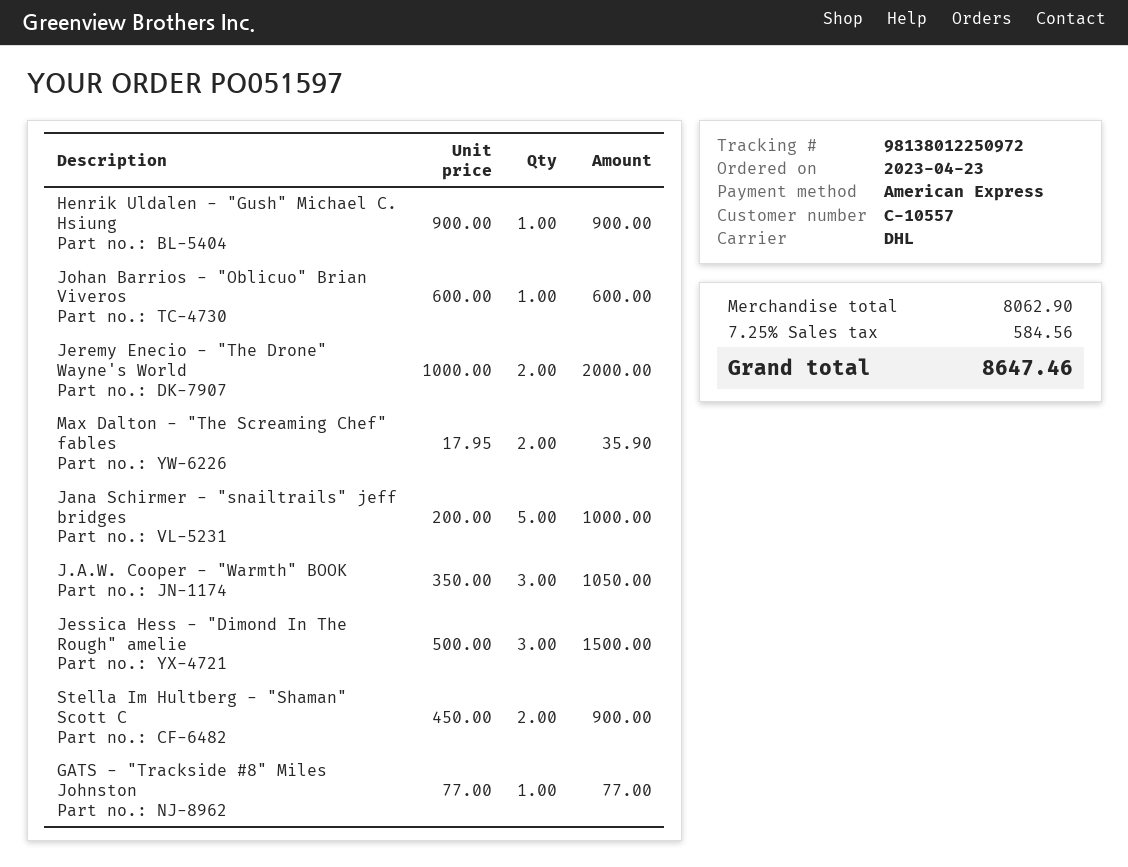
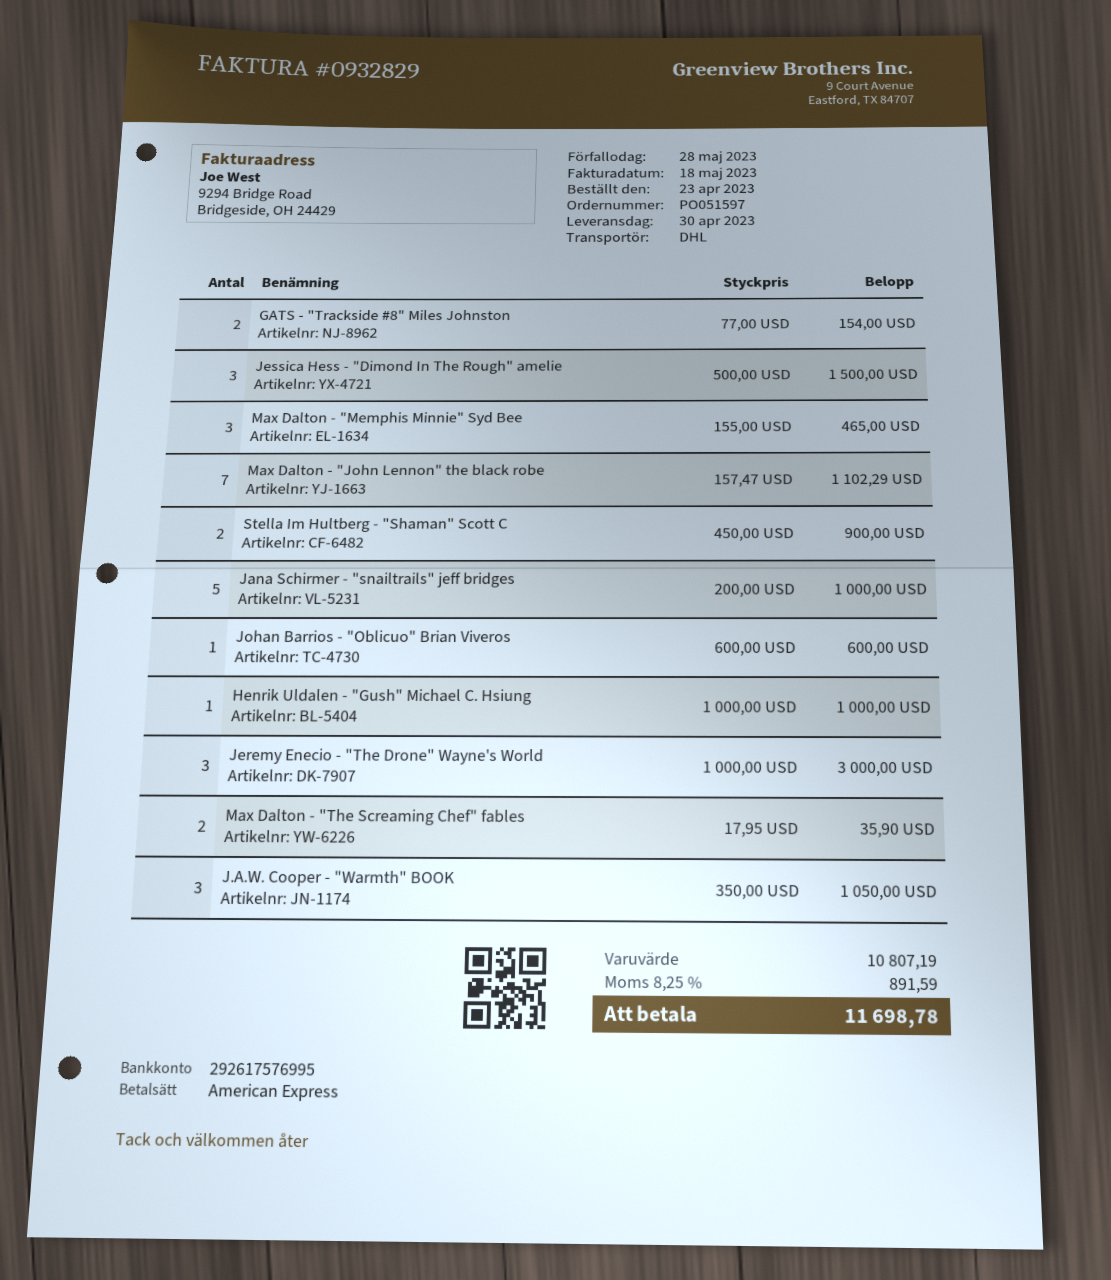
Henrik Uldalen - "Gush" Michael C. Hsiung: 1 x 900.00 = 900.00 -> 1 x 1000.00 = 1000.00
Jeremy Enecio - "The Drone" Wayne's World: 2 x 1000.00 = 2000.00 -> 3 x 1000.00 = 3000.00
GATS - "Trackside #8" Miles Johnston: 1 x 77.00 = 77.00 -> 2 x 77.00 = 154.00
Max Dalton - "Memphis Minnie" Syd Bee: none -> 3 x 155.00 = 465.00
Max Dalton - "John Lennon" the black robe: none -> 7 x 157.47 = 1102.29
subtotal: 8062.90 -> 10807.19
tax: 7.25% = 584.56 -> 8.25% = 891.59
total: 8647.46 -> 11698.78

